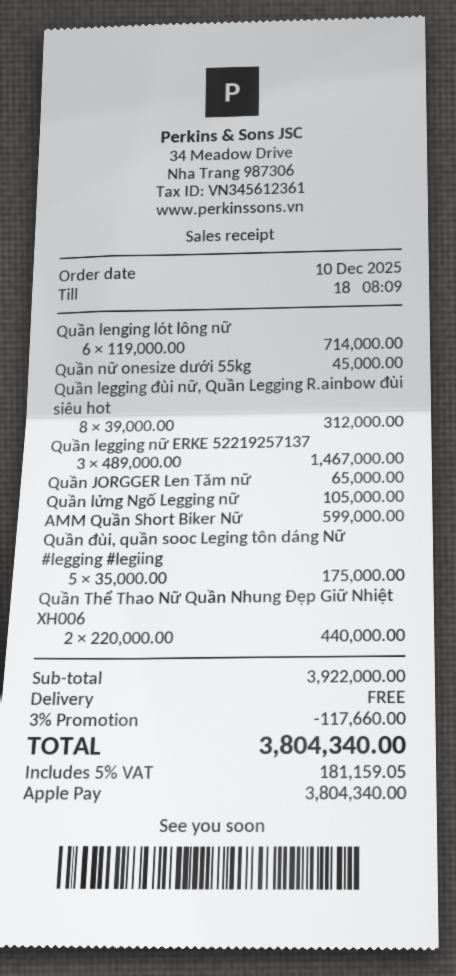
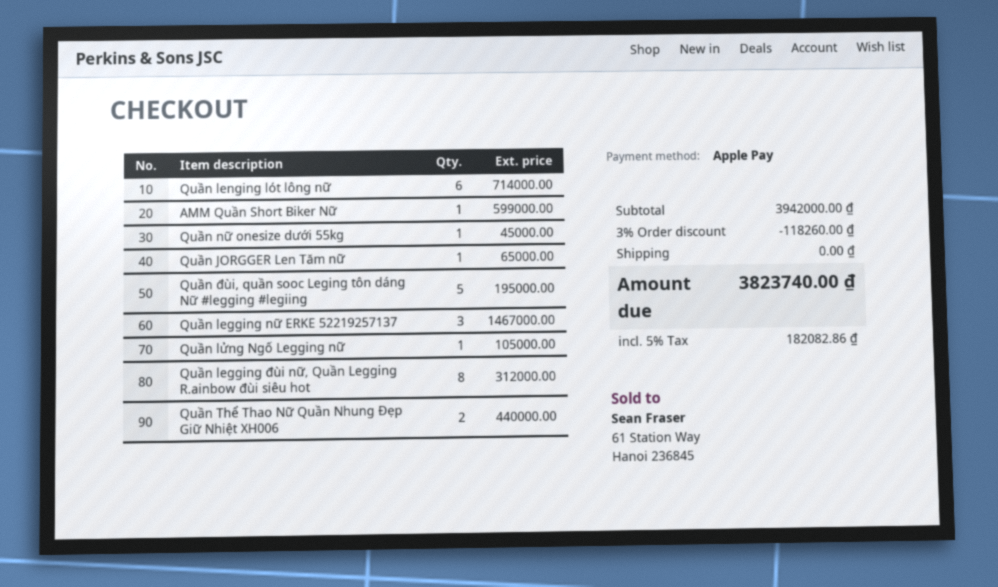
Quần đùi, quần sooc Leging tôn dáng Nữ #legging #legiing: 5 for 175000.00 -> 5 for 195000.00
subtotal: 3922000.00 -> 3942000.00
discount: 3% = 117660.00 -> 3% = 118260.00
tax: 5% = 181159.05 -> 5% = 182082.86
total: 3804340.00 -> 3823740.00

